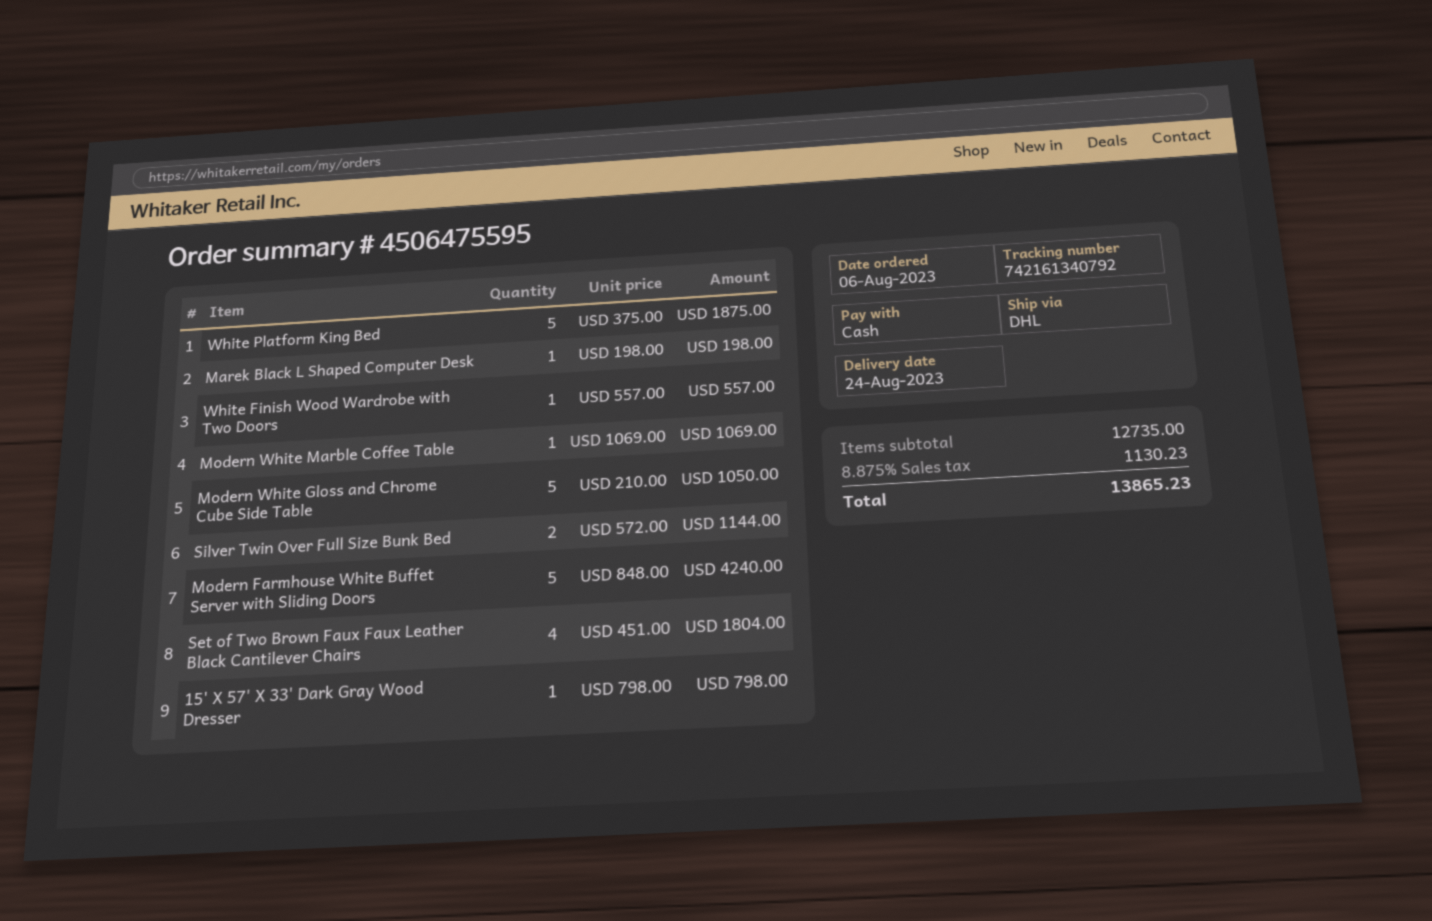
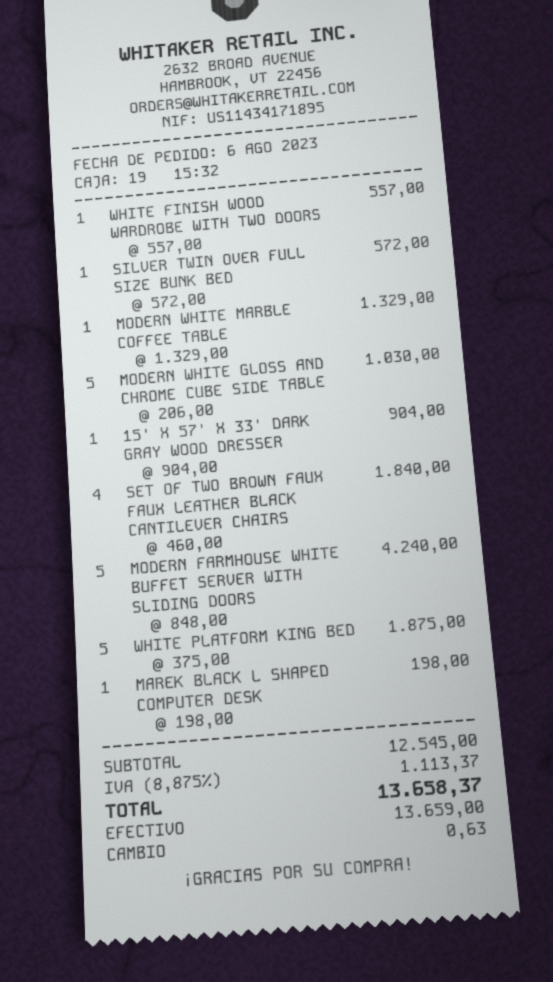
Modern White Marble Coffee Table: 1 x 1069.00 = 1069.00 -> 1 x 1329.00 = 1329.00
Modern White Gloss and Chrome Cube Side Table: 5 x 210.00 = 1050.00 -> 5 x 206.00 = 1030.00
Silver Twin Over Full Size Bunk Bed: 2 x 572.00 = 1144.00 -> 1 x 572.00 = 572.00
Set of Two Brown Faux Faux Leather Black Cantilever Chairs: 4 x 451.00 = 1804.00 -> 4 x 460.00 = 1840.00
15' X 57' X 33' Dark Gray Wood Dresser: 1 x 798.00 = 798.00 -> 1 x 904.00 = 904.00
subtotal: 12735.00 -> 12545.00
tax: 8.875% = 1130.23 -> 8.875% = 1113.37
total: 13865.23 -> 13658.37

